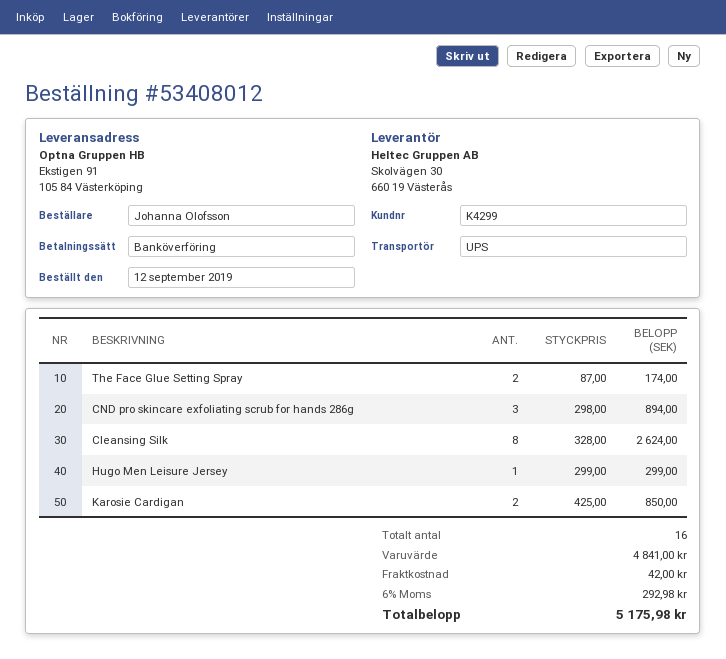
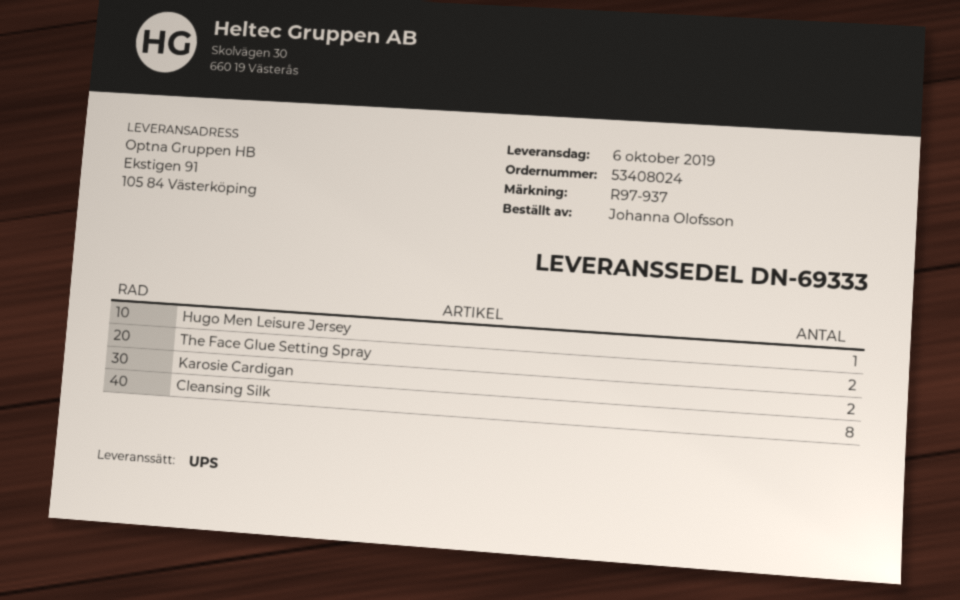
order number: 53408012 -> 53408024
CND pro skincare exfoliating scrub for hands 286g: 3 -> none

